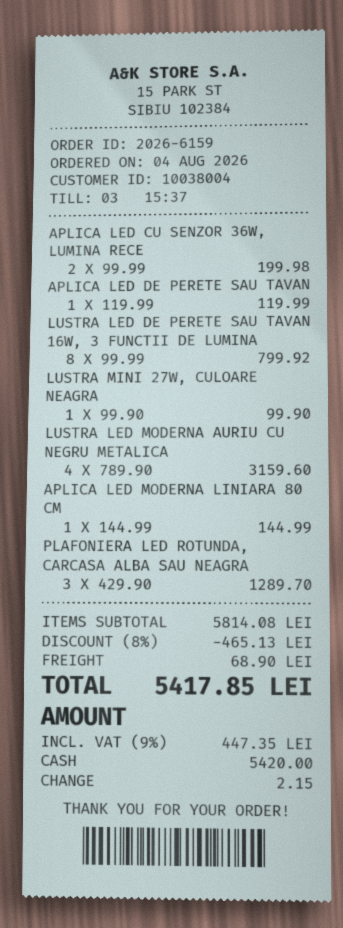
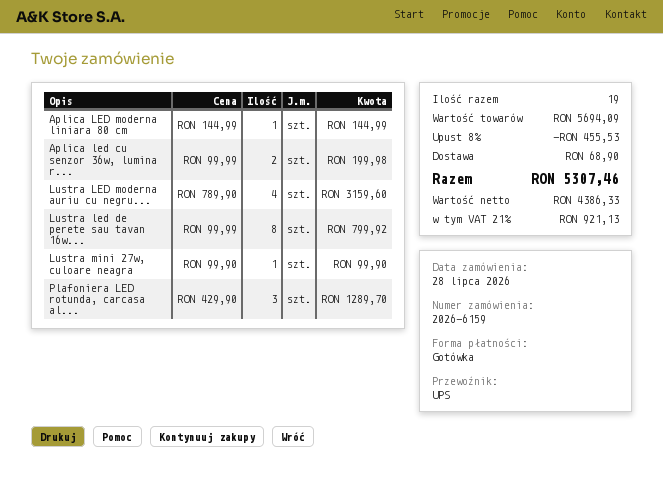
order date: 2026-08-04 -> 2026-07-28
APLICA LED DE PERETE SAU TAVAN: 1 x 119.99 = 119.99 -> none
subtotal: 5814.08 -> 5694.09
discount: 8% = 465.13 -> 8% = 455.53
tax: 9% = 447.35 -> 21% = 921.13
total: 5417.85 -> 5307.46

